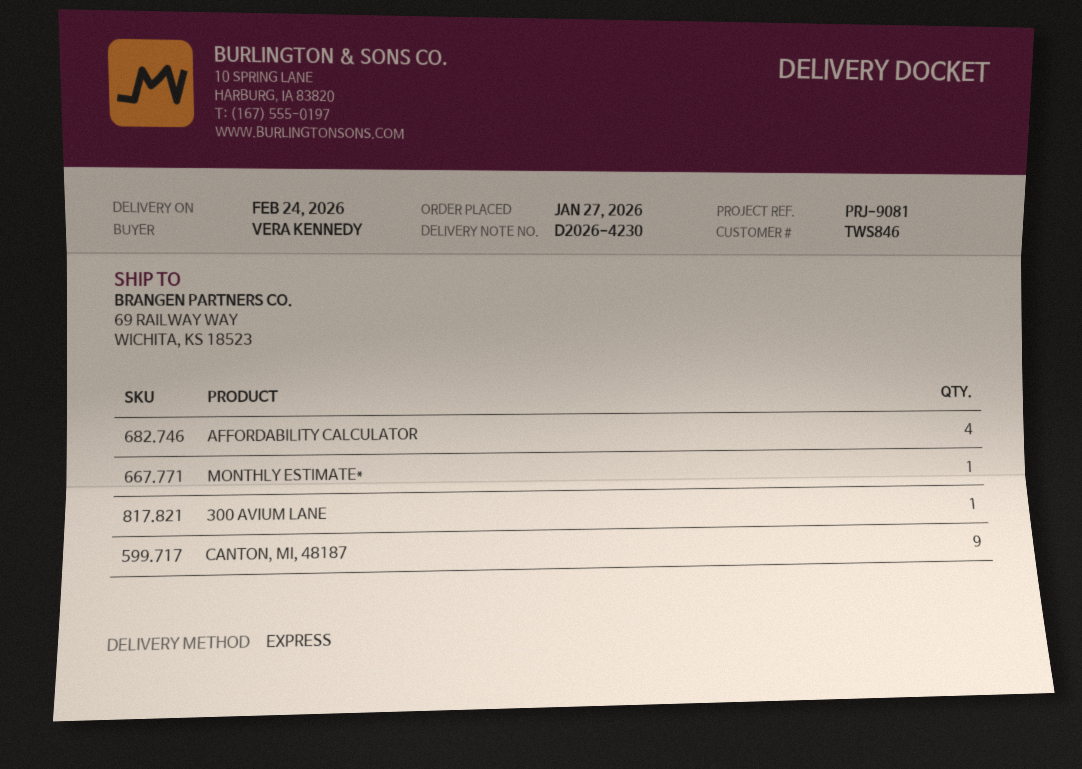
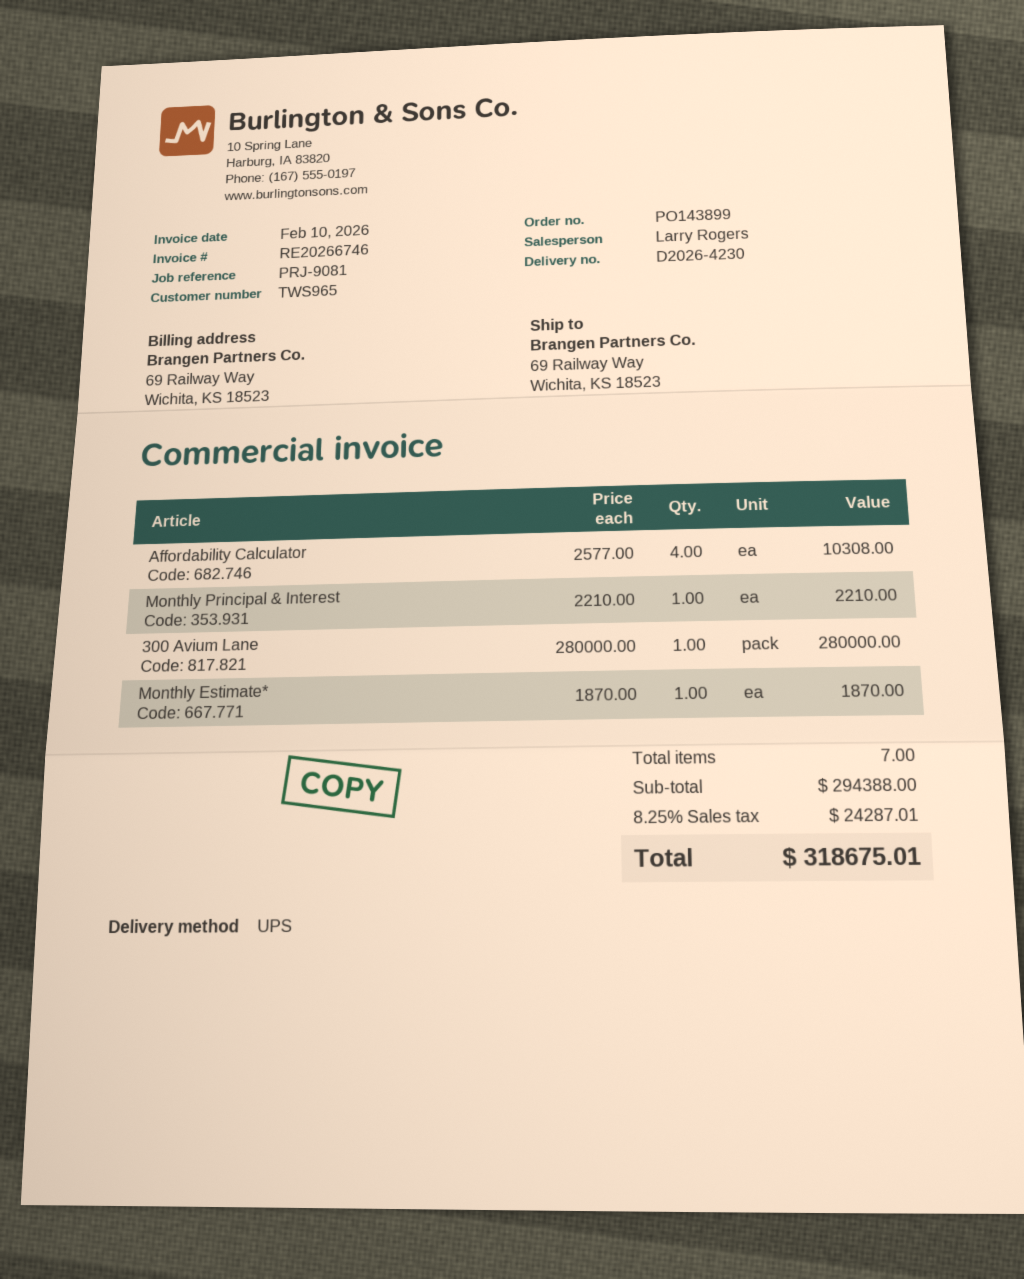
customer number: TWS846 -> TWS965
shipping method: express -> UPS
CANTON, MI, 48187: 9 -> none
Monthly Principal & Interest: none -> 1

